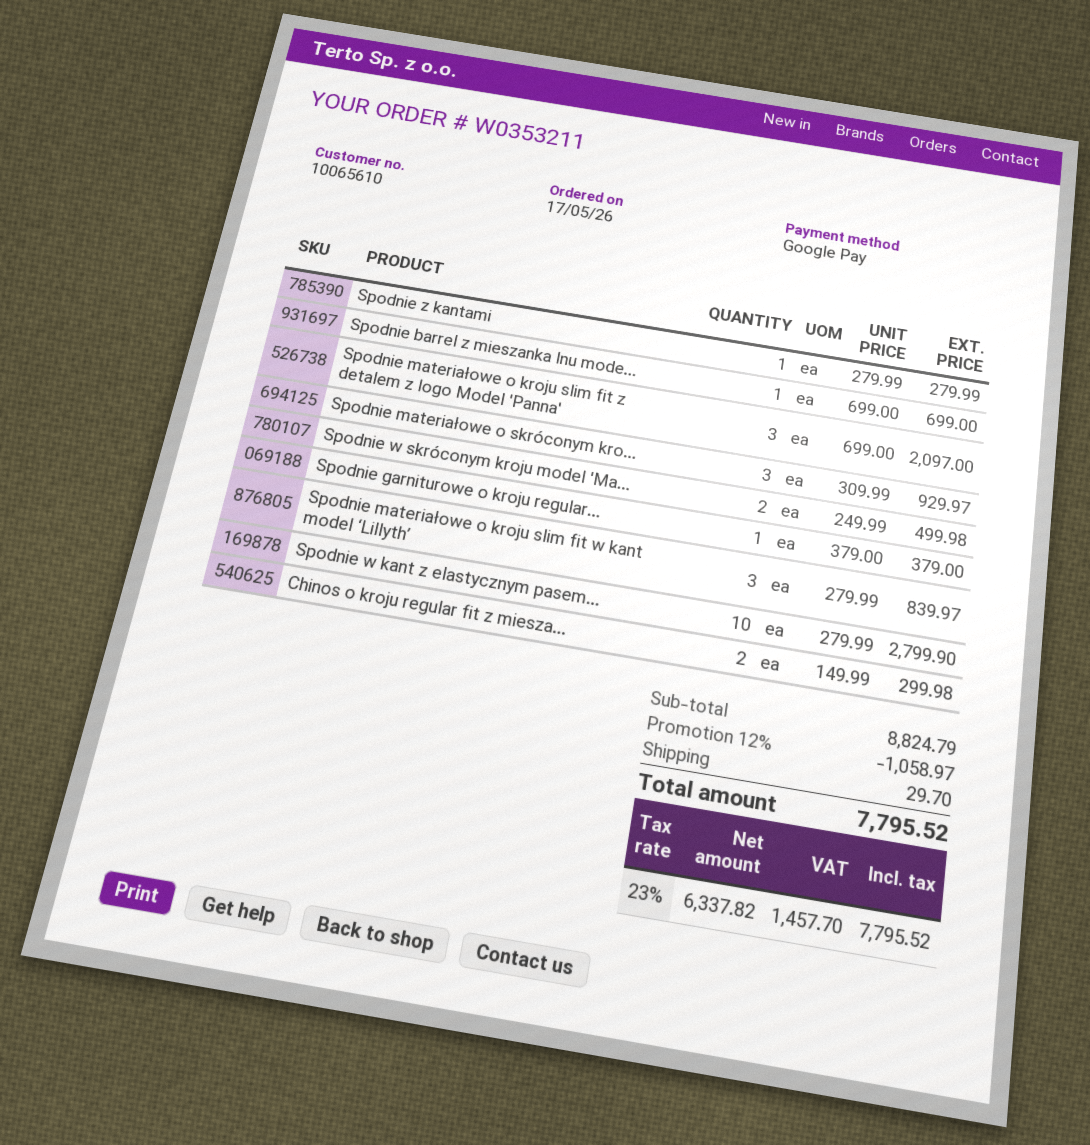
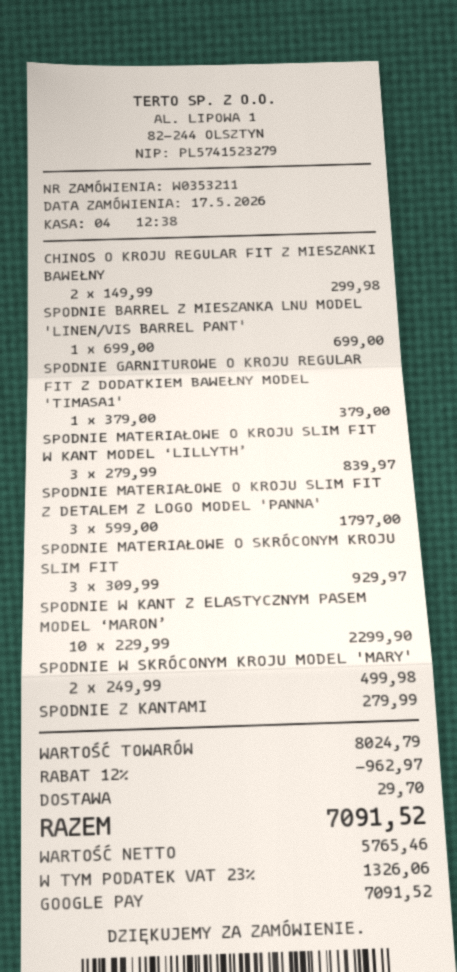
Spodnie materiałowe o kroju slim fit z detalem z logo Model 'Panna': 3 x 699.00 = 2097.00 -> 3 x 599.00 = 1797.00
Spodnie w kant z elastycznym pasem...: 10 x 279.99 = 2799.90 -> 10 x 229.99 = 2299.90
subtotal: 8824.79 -> 8024.79
discount: 12% = 1058.97 -> 12% = 962.97
net: 6337.82 -> 5765.46
tax: 23% = 1457.70 -> 23% = 1326.06
total: 7795.52 -> 7091.52

